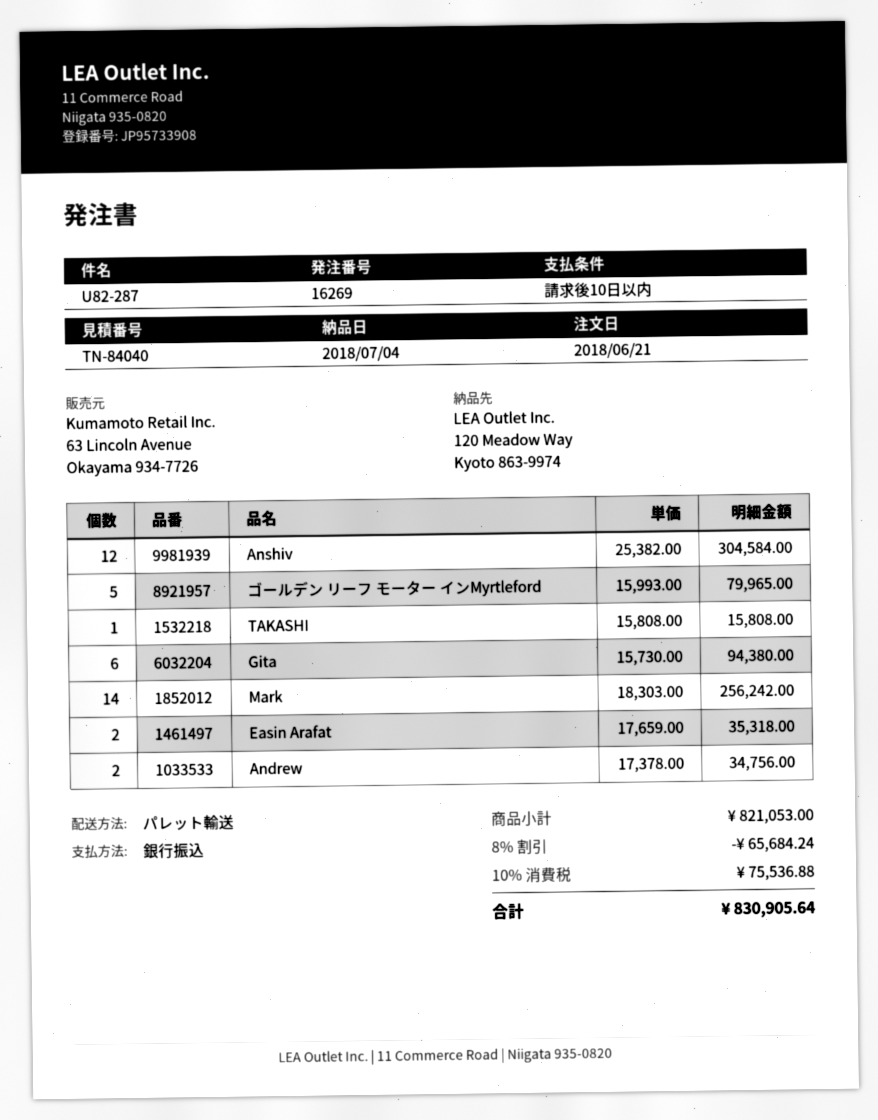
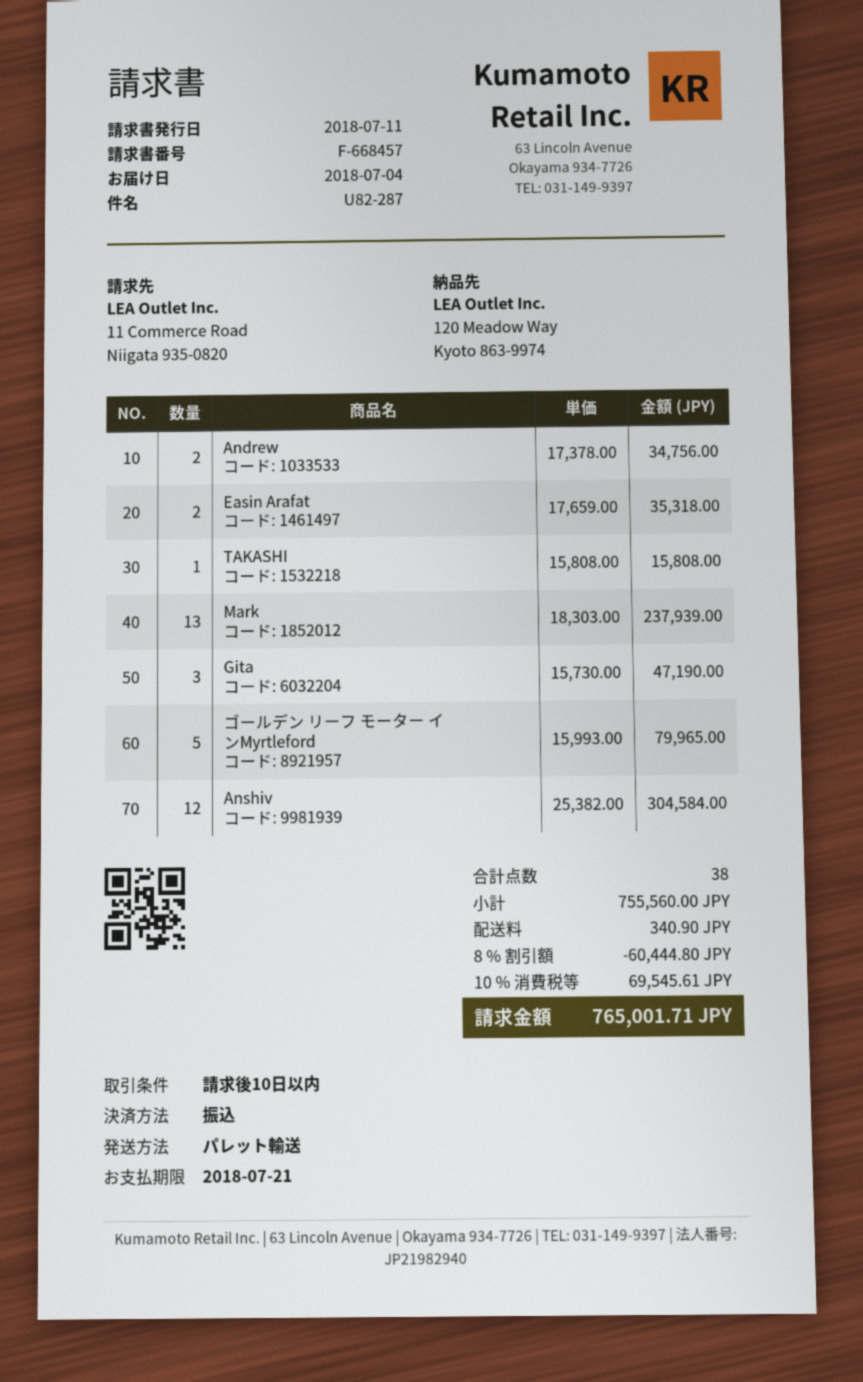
Gita: 6 x 15730.00 = 94380.00 -> 3 x 15730.00 = 47190.00
Mark: 14 x 18303.00 = 256242.00 -> 13 x 18303.00 = 237939.00
subtotal: 821053.00 -> 755560.00
discount: 8% = 65684.24 -> 8% = 60444.80
shipping: none -> 340.90
tax: 10% = 75536.88 -> 10% = 69545.61
total: 830905.64 -> 765001.71

